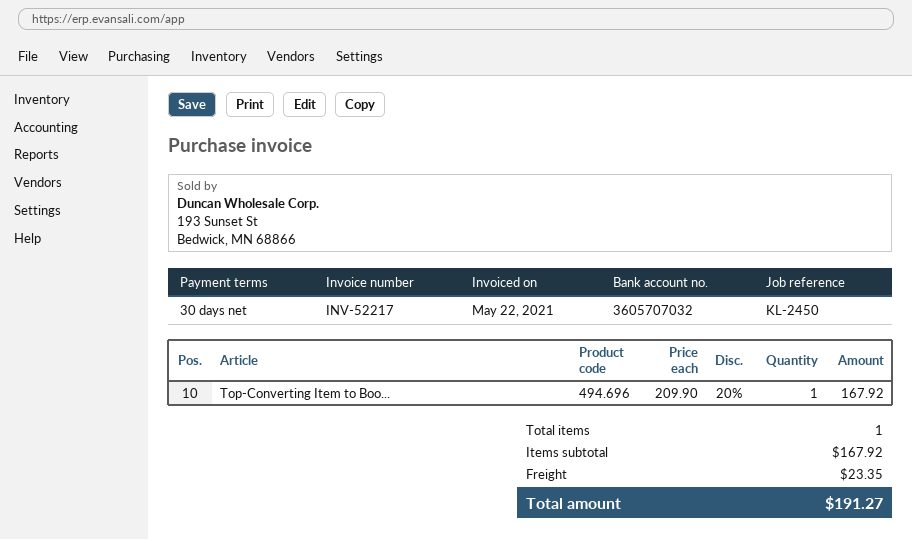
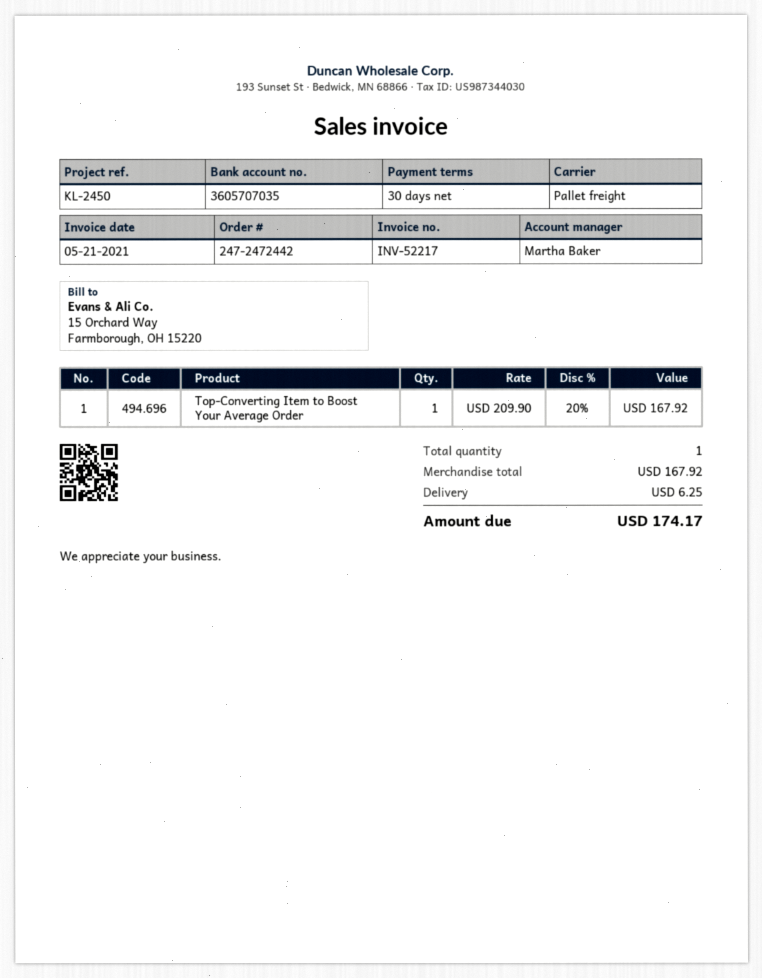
invoice date: 2021-05-22 -> 2021-05-21
bank account: 3605707032 -> 3605707035
shipping: 23.35 -> 6.25
total: 191.27 -> 174.17

